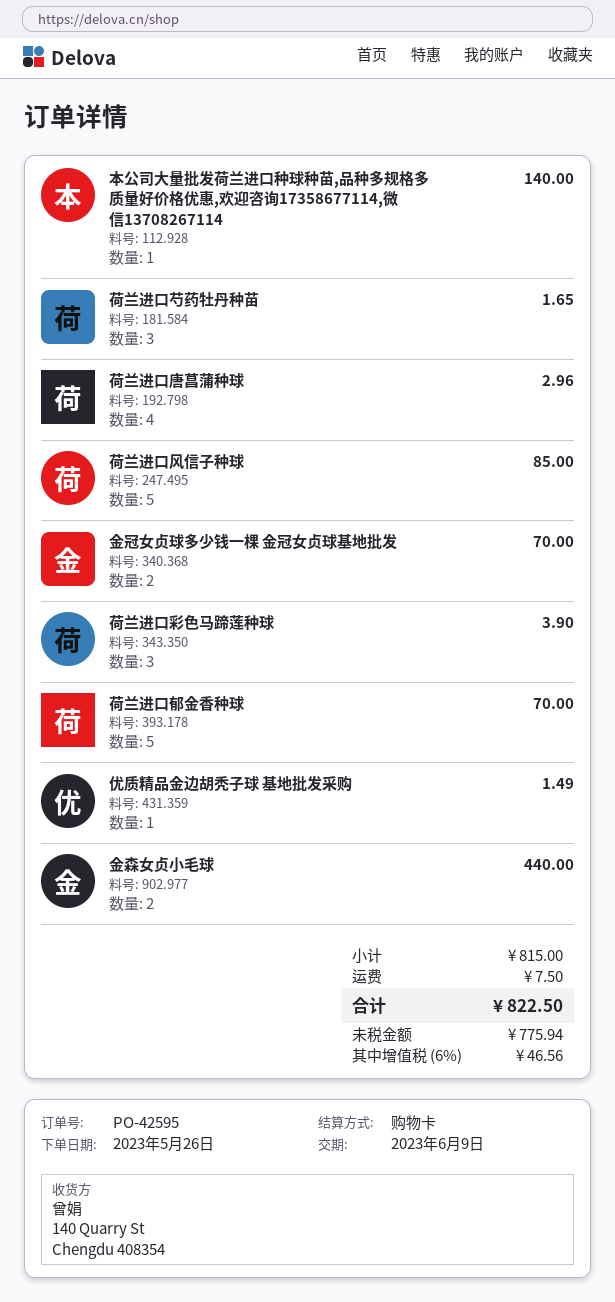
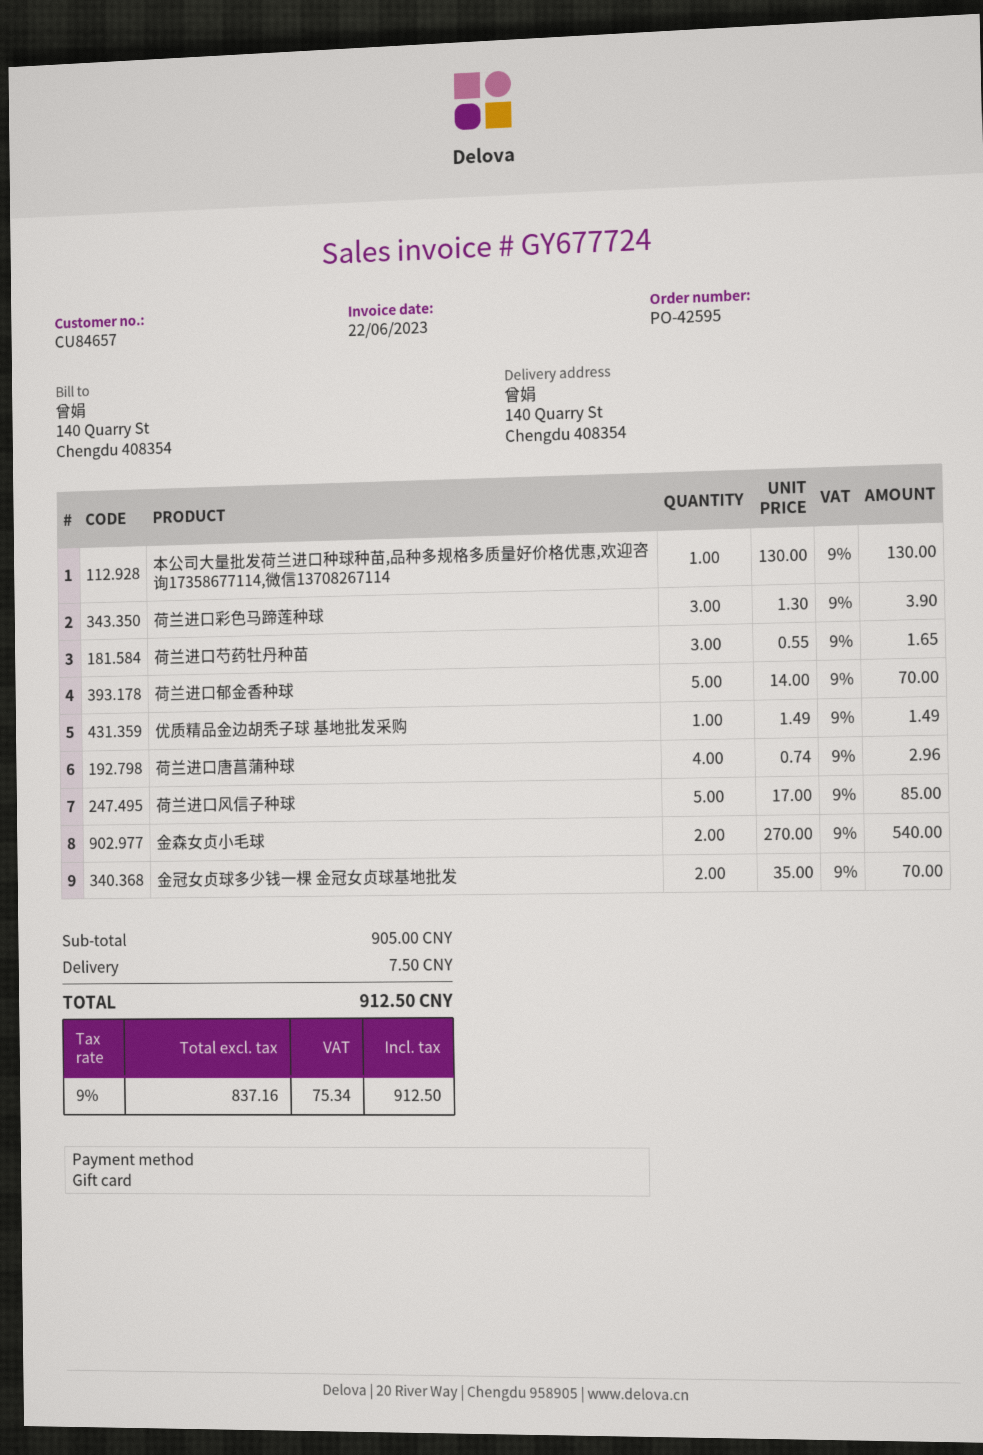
本公司大量批发荷兰进口种球种苗,品种多规格多质量好价格优惠,欢迎咨询17358677114,微信13708267114: 1 for 140.00 -> 1 for 130.00
金森女贞小毛球: 2 for 440.00 -> 2 for 540.00
subtotal: 815.00 -> 905.00
net: 775.94 -> 837.16
tax: 6% = 46.56 -> 9% = 75.34
total: 822.50 -> 912.50

